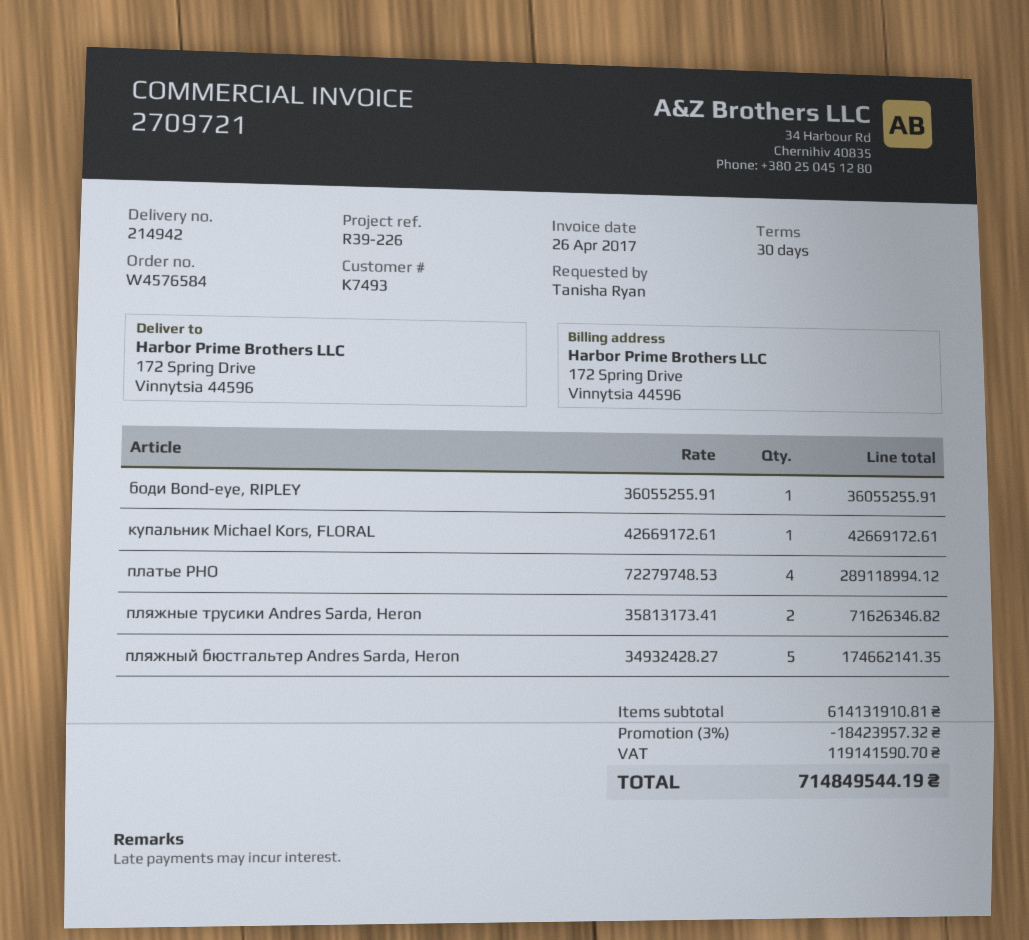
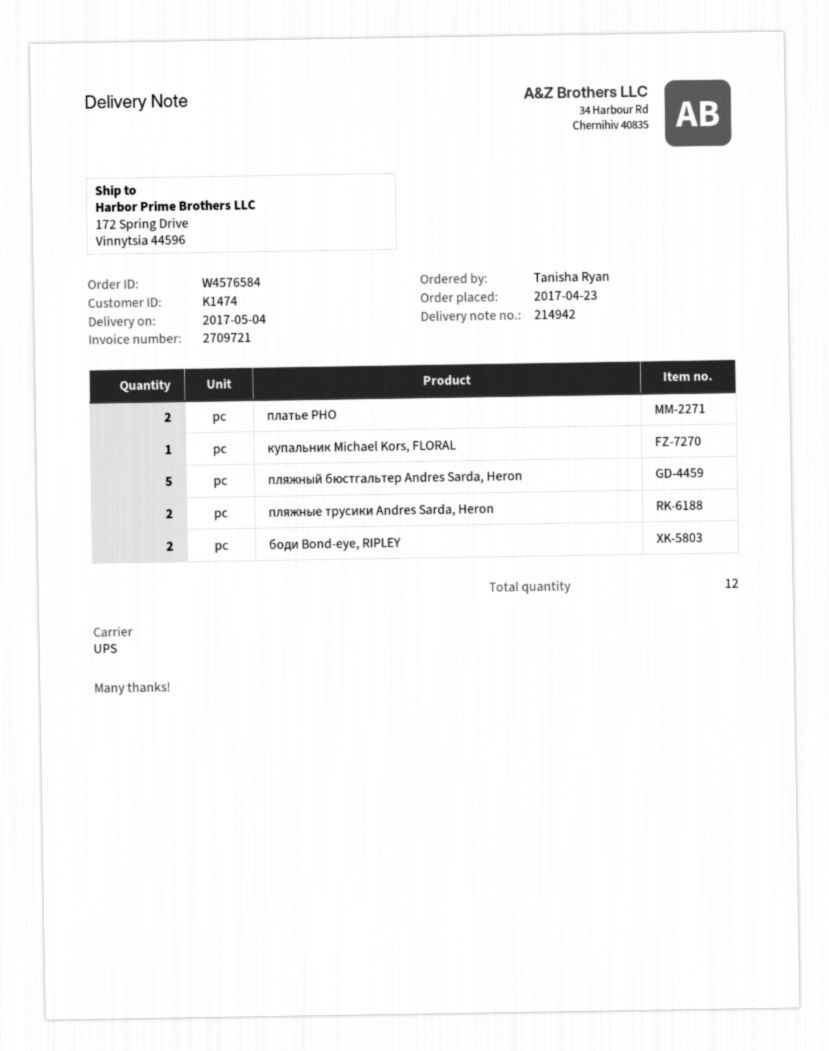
customer number: K7493 -> K1474
боди Bond-eye, RIPLEY: 1 -> 2
платье PHO: 4 -> 2

